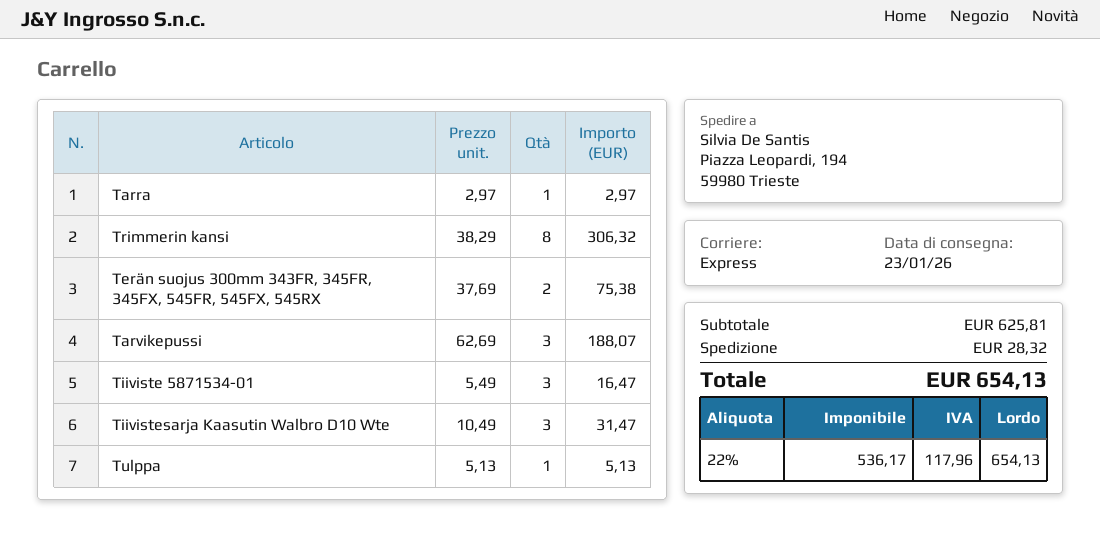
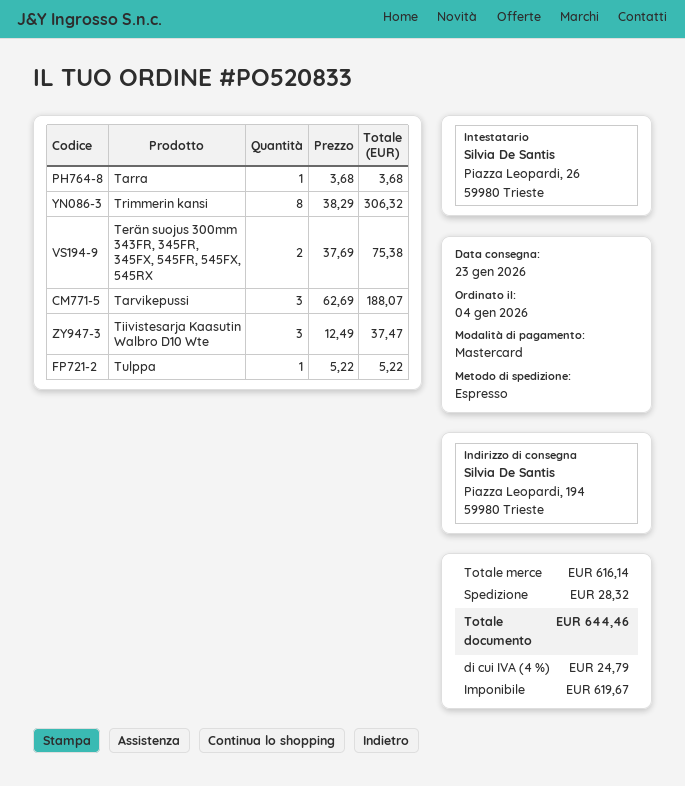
Tarra: 1 x 2.97 = 2.97 -> 1 x 3.68 = 3.68
Tiiviste 5871534-01: 3 x 5.49 = 16.47 -> none
Tiivistesarja Kaasutin Walbro D10 Wte: 3 x 10.49 = 31.47 -> 3 x 12.49 = 37.47
Tulppa: 1 x 5.13 = 5.13 -> 1 x 5.22 = 5.22
subtotal: 625.81 -> 616.14
net: 536.17 -> 619.67
tax: 22% = 117.96 -> 4% = 24.79
total: 654.13 -> 644.46

